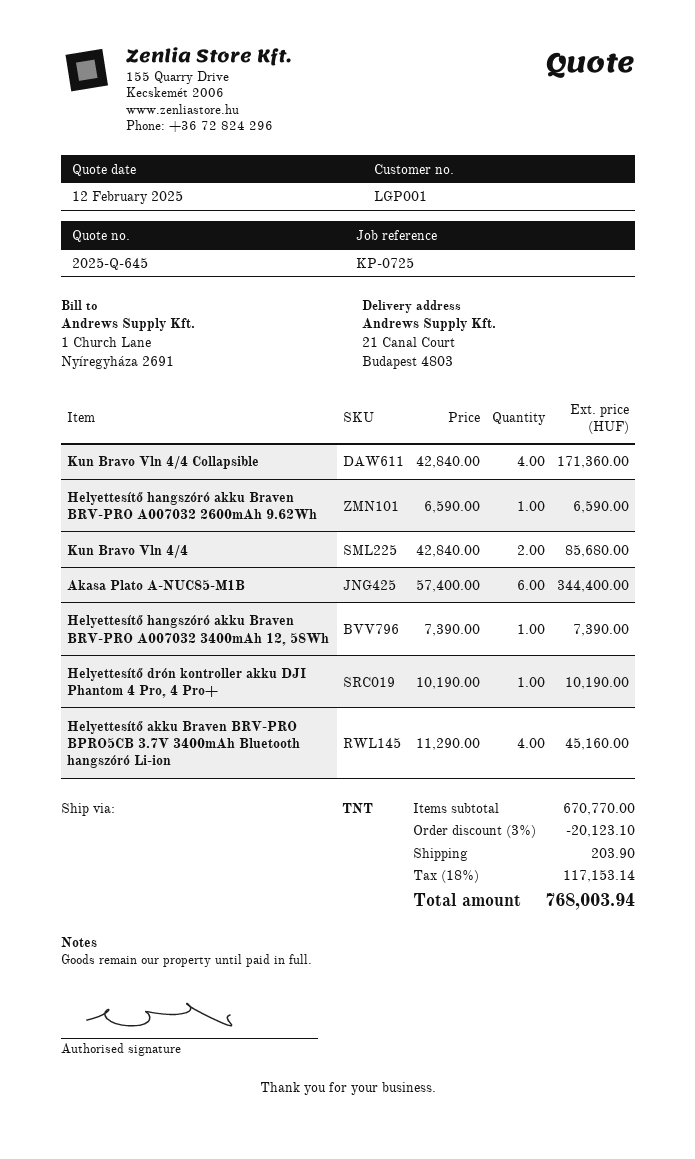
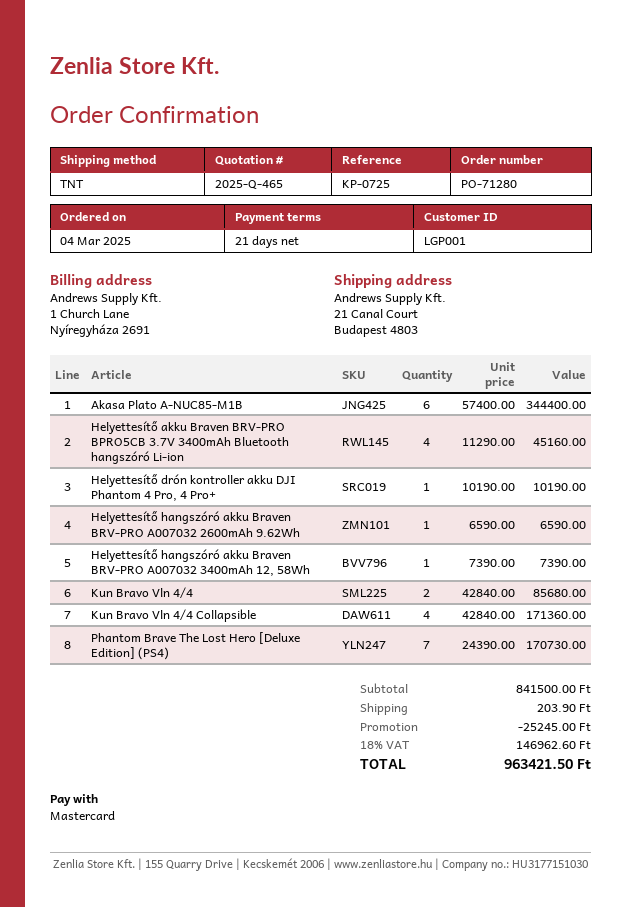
quote number: 2025-Q-645 -> 2025-Q-465
Phantom Brave The Lost Hero [Deluxe Edition] (PS4): none -> 7 x 24390.00 = 170730.00
subtotal: 670770.00 -> 841500.00
discount: 20123.10 -> 25245.00
tax: 18% = 117153.14 -> 18% = 146962.60
total: 768003.94 -> 963421.50

